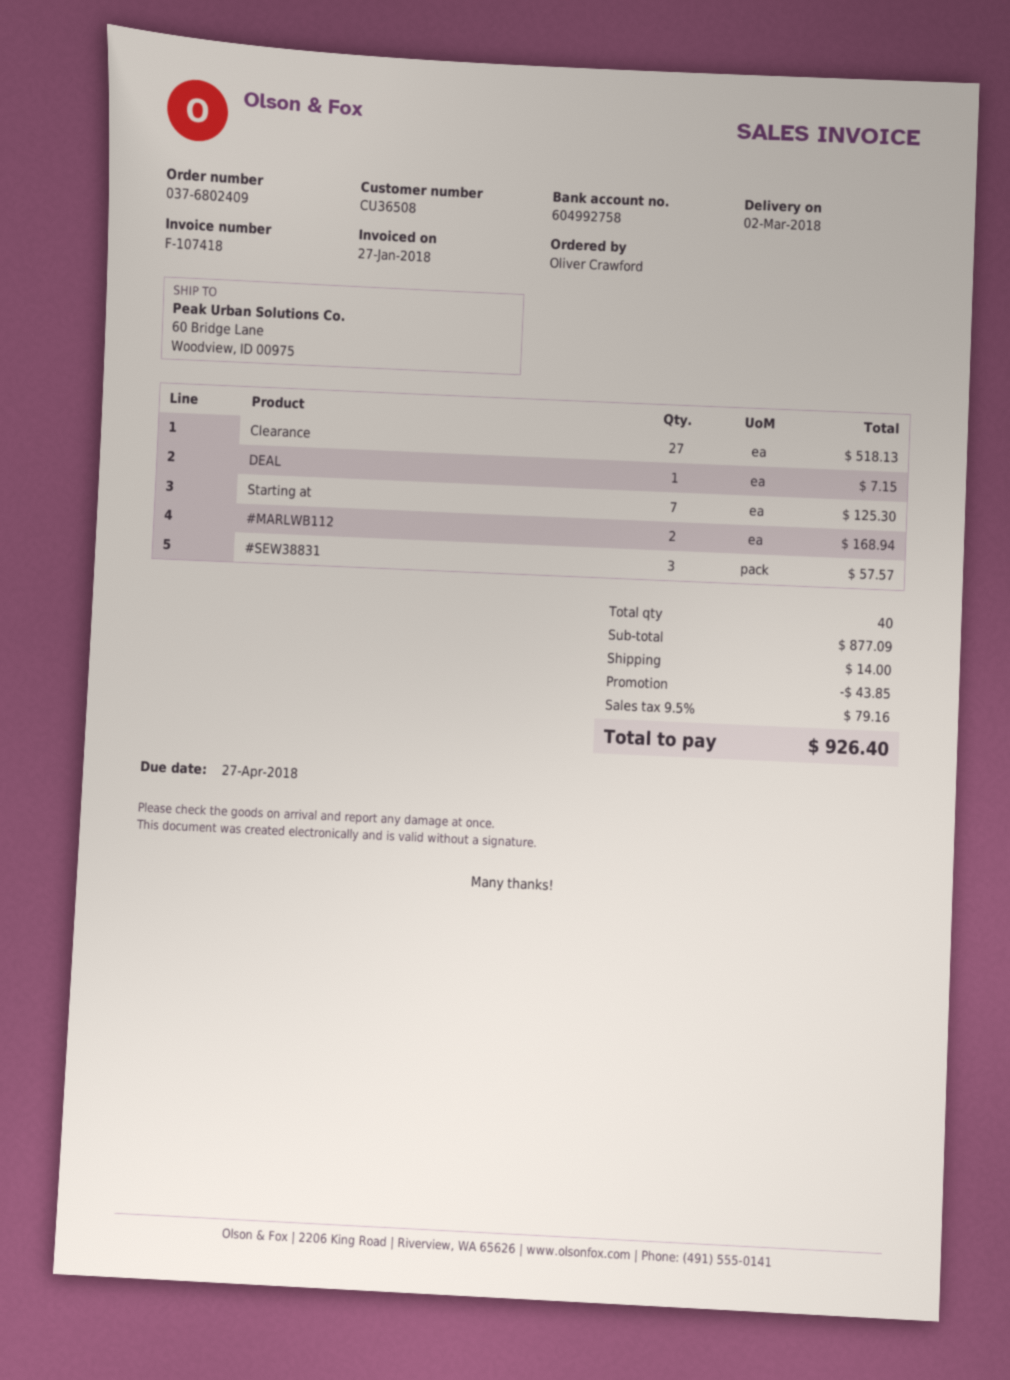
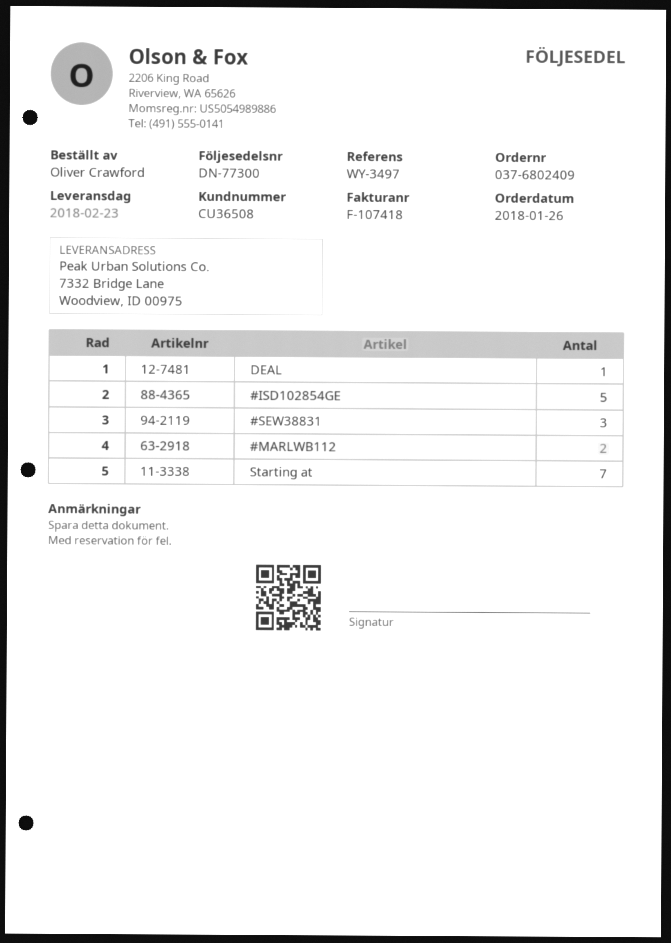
delivery date: 2018-03-02 -> 2018-02-23
ship to: 60 Bridge Lane, Woodview, ID 00975 -> 7332 Bridge Lane, Woodview, ID 00975
Clearance: 27 -> none
#ISD102854GE: none -> 5

